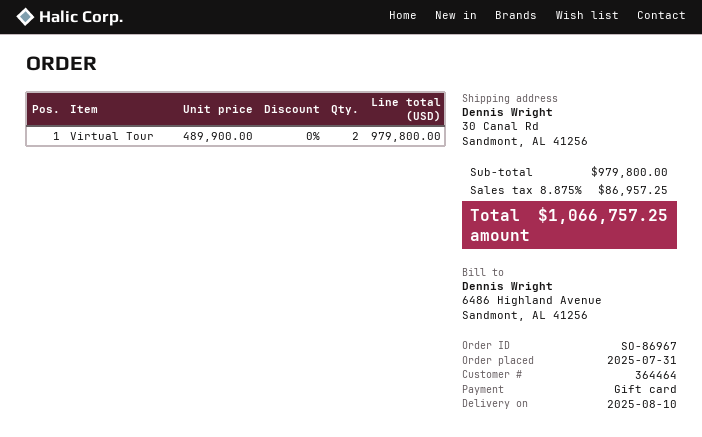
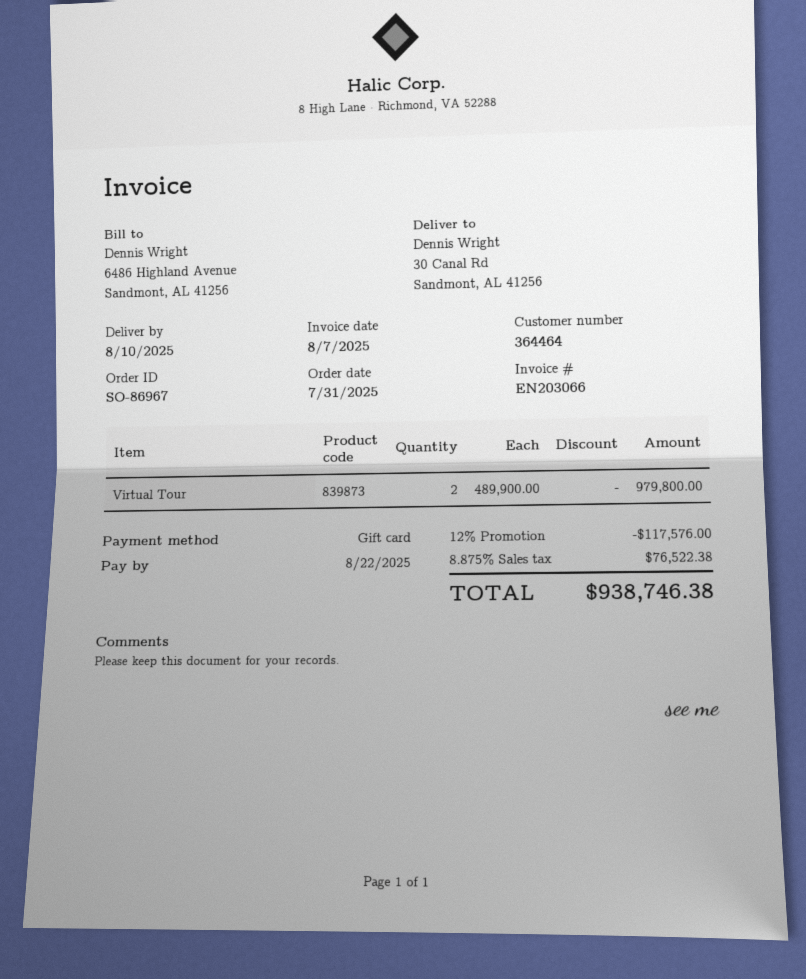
discount: none -> 12% = 117576.00
tax: 8.875% = 86957.25 -> 8.875% = 76522.38
total: 1066757.25 -> 938746.38

